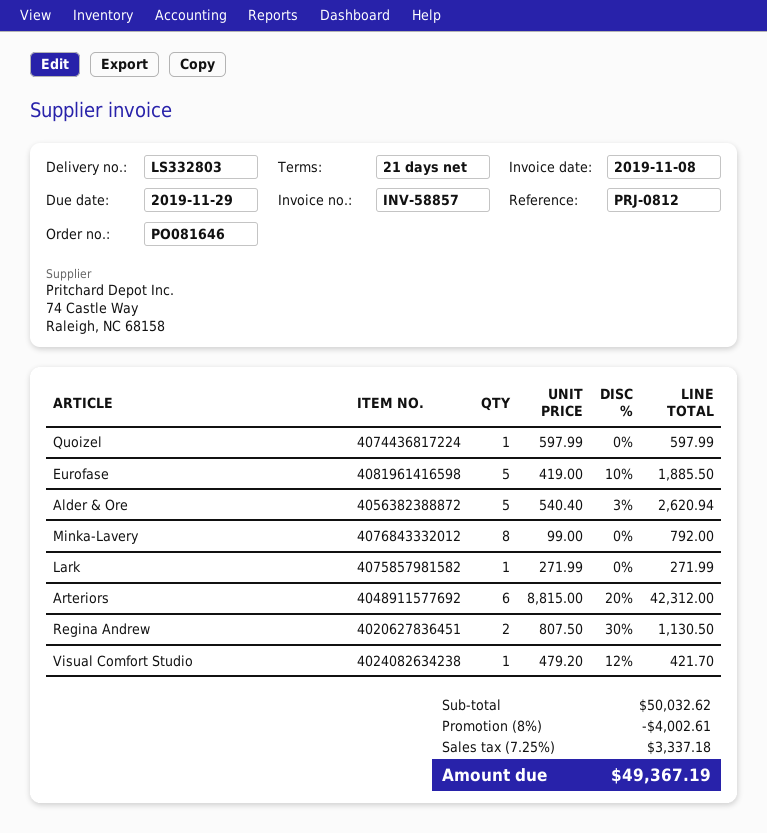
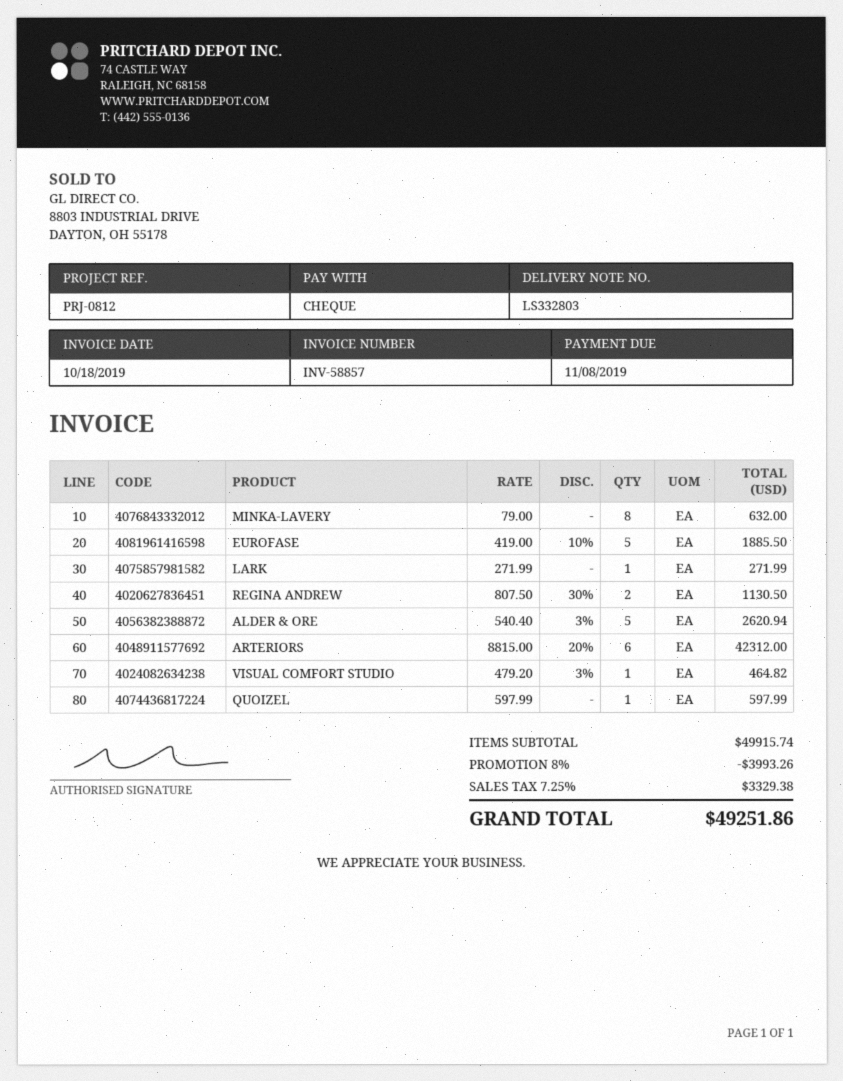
invoice date: 2019-11-08 -> 2019-10-18
due date: 2019-11-29 -> 2019-11-08
Minka-Lavery: 8 x 99.00 = 792.00 -> 8 x 79.00 = 632.00
Visual Comfort Studio: 1 x 479.20 - 12% = 421.70 -> 1 x 479.20 - 3% = 464.82
subtotal: 50032.62 -> 49915.74
discount: 8% = 4002.61 -> 8% = 3993.26
tax: 7.25% = 3337.18 -> 7.25% = 3329.38
total: 49367.19 -> 49251.86

